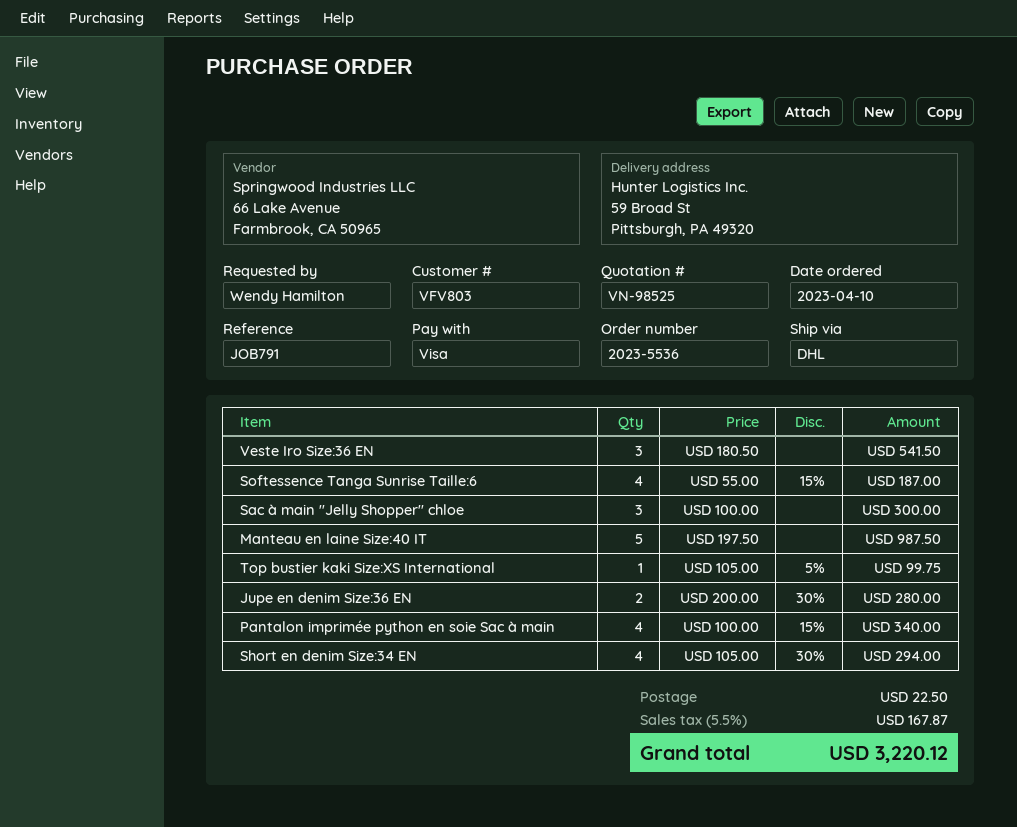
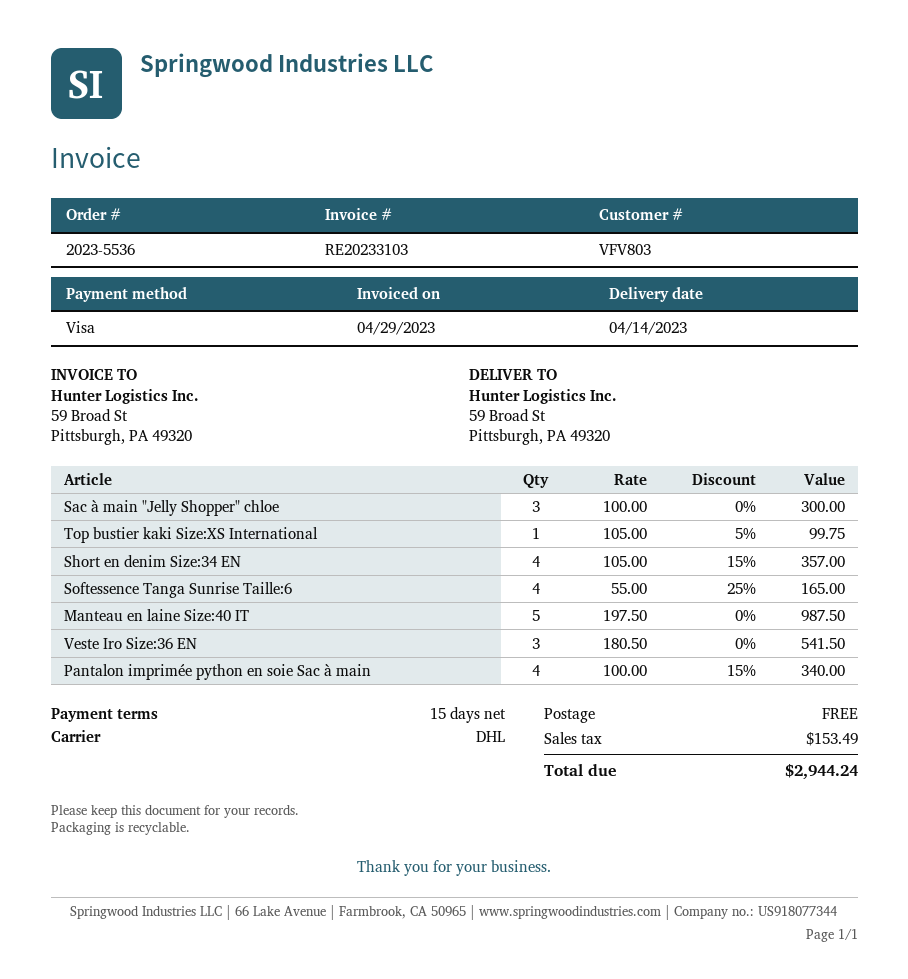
Softessence Tanga Sunrise Taille:6: 4 x 55.00 - 15% = 187.00 -> 4 x 55.00 - 25% = 165.00
Jupe en denim Size:36 EN: 2 x 200.00 - 30% = 280.00 -> none
Short en denim Size:34 EN: 4 x 105.00 - 30% = 294.00 -> 4 x 105.00 - 15% = 357.00
shipping: 22.50 -> 0.00
tax: 167.87 -> 153.49
total: 3220.12 -> 2944.24

